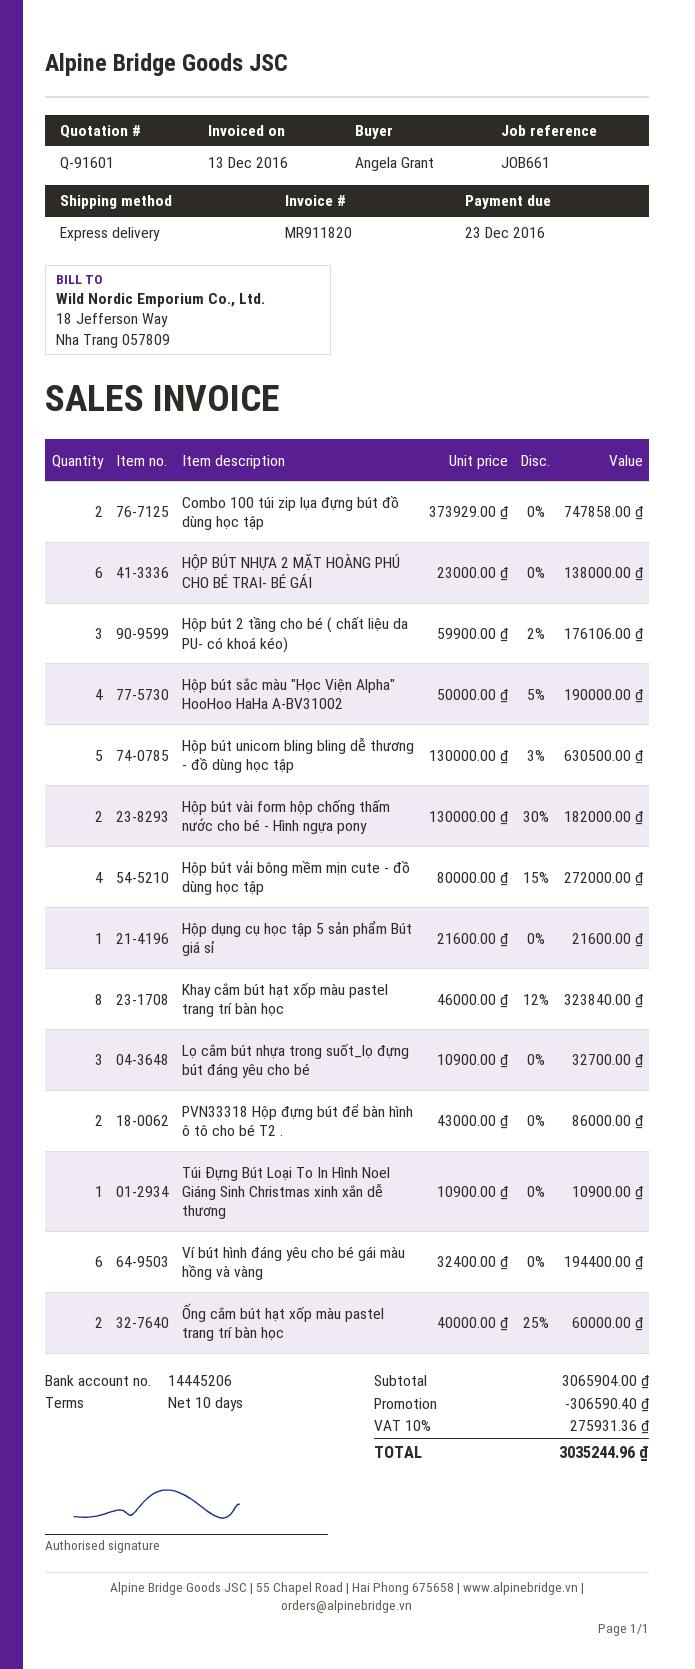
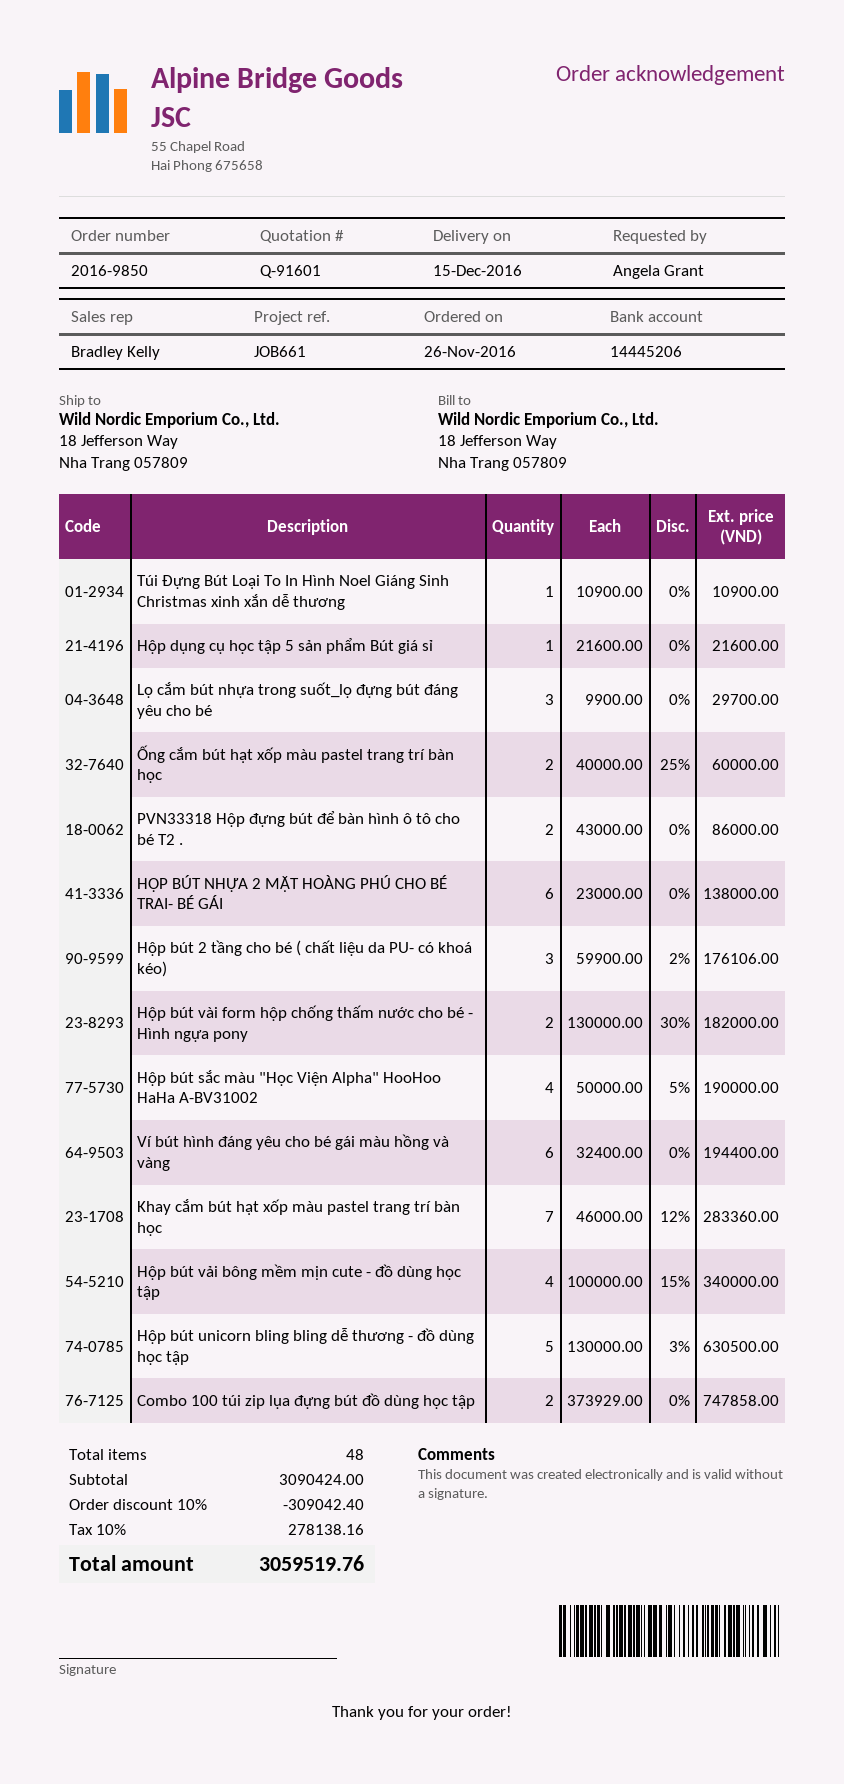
Hộp bút vải bông mềm mịn cute - đồ dùng học tập: 4 x 80000.00 - 15% = 272000.00 -> 4 x 100000.00 - 15% = 340000.00
Khay cắm bút hạt xốp màu pastel trang trí bàn học: 8 x 46000.00 - 12% = 323840.00 -> 7 x 46000.00 - 12% = 283360.00
Lọ cắm bút nhựa trong suốt_lọ đựng bút đáng yêu cho bé: 3 x 10900.00 = 32700.00 -> 3 x 9900.00 = 29700.00
subtotal: 3065904.00 -> 3090424.00
discount: 306590.40 -> 309042.40
tax: 10% = 275931.36 -> 10% = 278138.16
total: 3035244.96 -> 3059519.76

